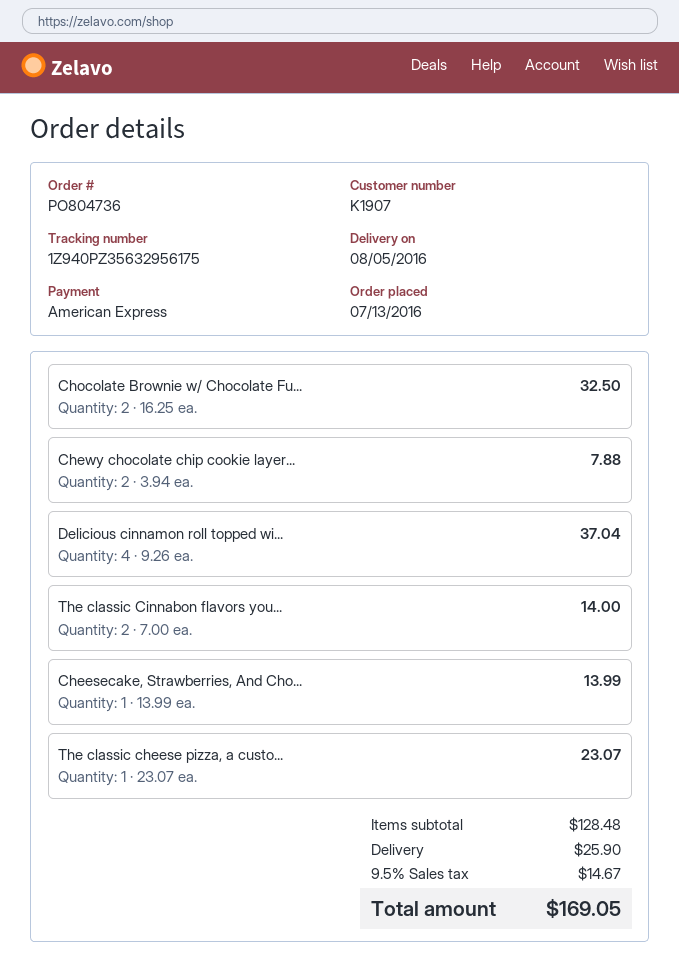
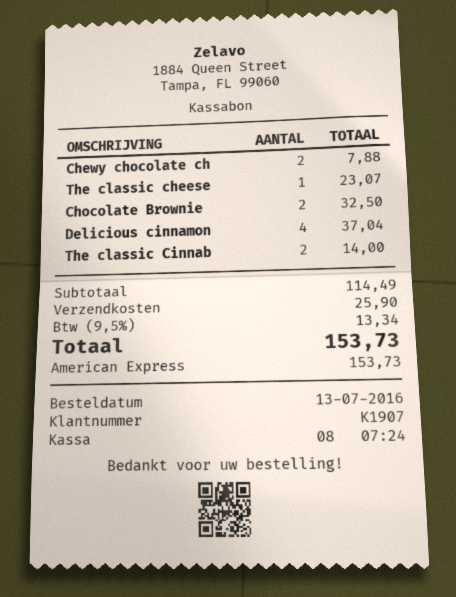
Cheesecake, Strawberries, And Cho...: 1 for 13.99 -> none
subtotal: 128.48 -> 114.49
tax: 9.5% = 14.67 -> 9.5% = 13.34
total: 169.05 -> 153.73

